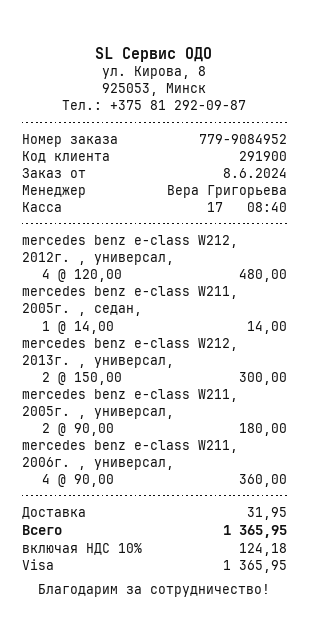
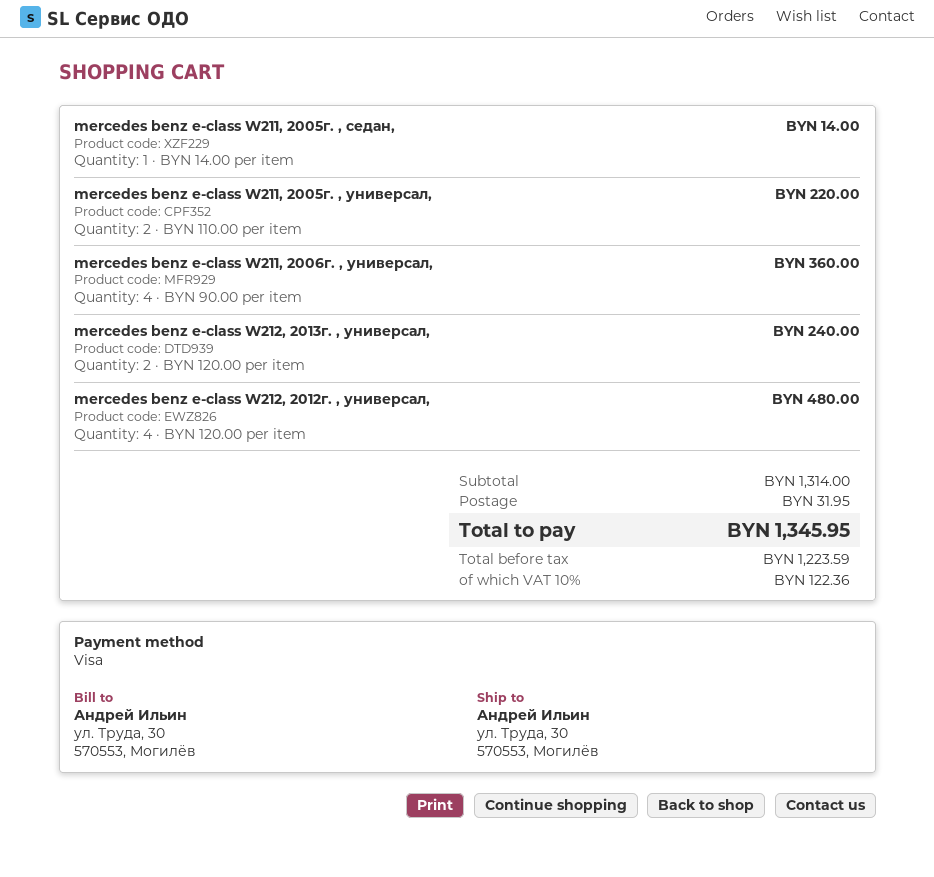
mercedes benz e-class W212, 2013г. , универсал,: 2 x 150.00 = 300.00 -> 2 x 120.00 = 240.00
mercedes benz e-class W211, 2005г. , универсал,: 2 x 90.00 = 180.00 -> 2 x 110.00 = 220.00
tax: 10% = 124.18 -> 10% = 122.36
total: 1365.95 -> 1345.95

